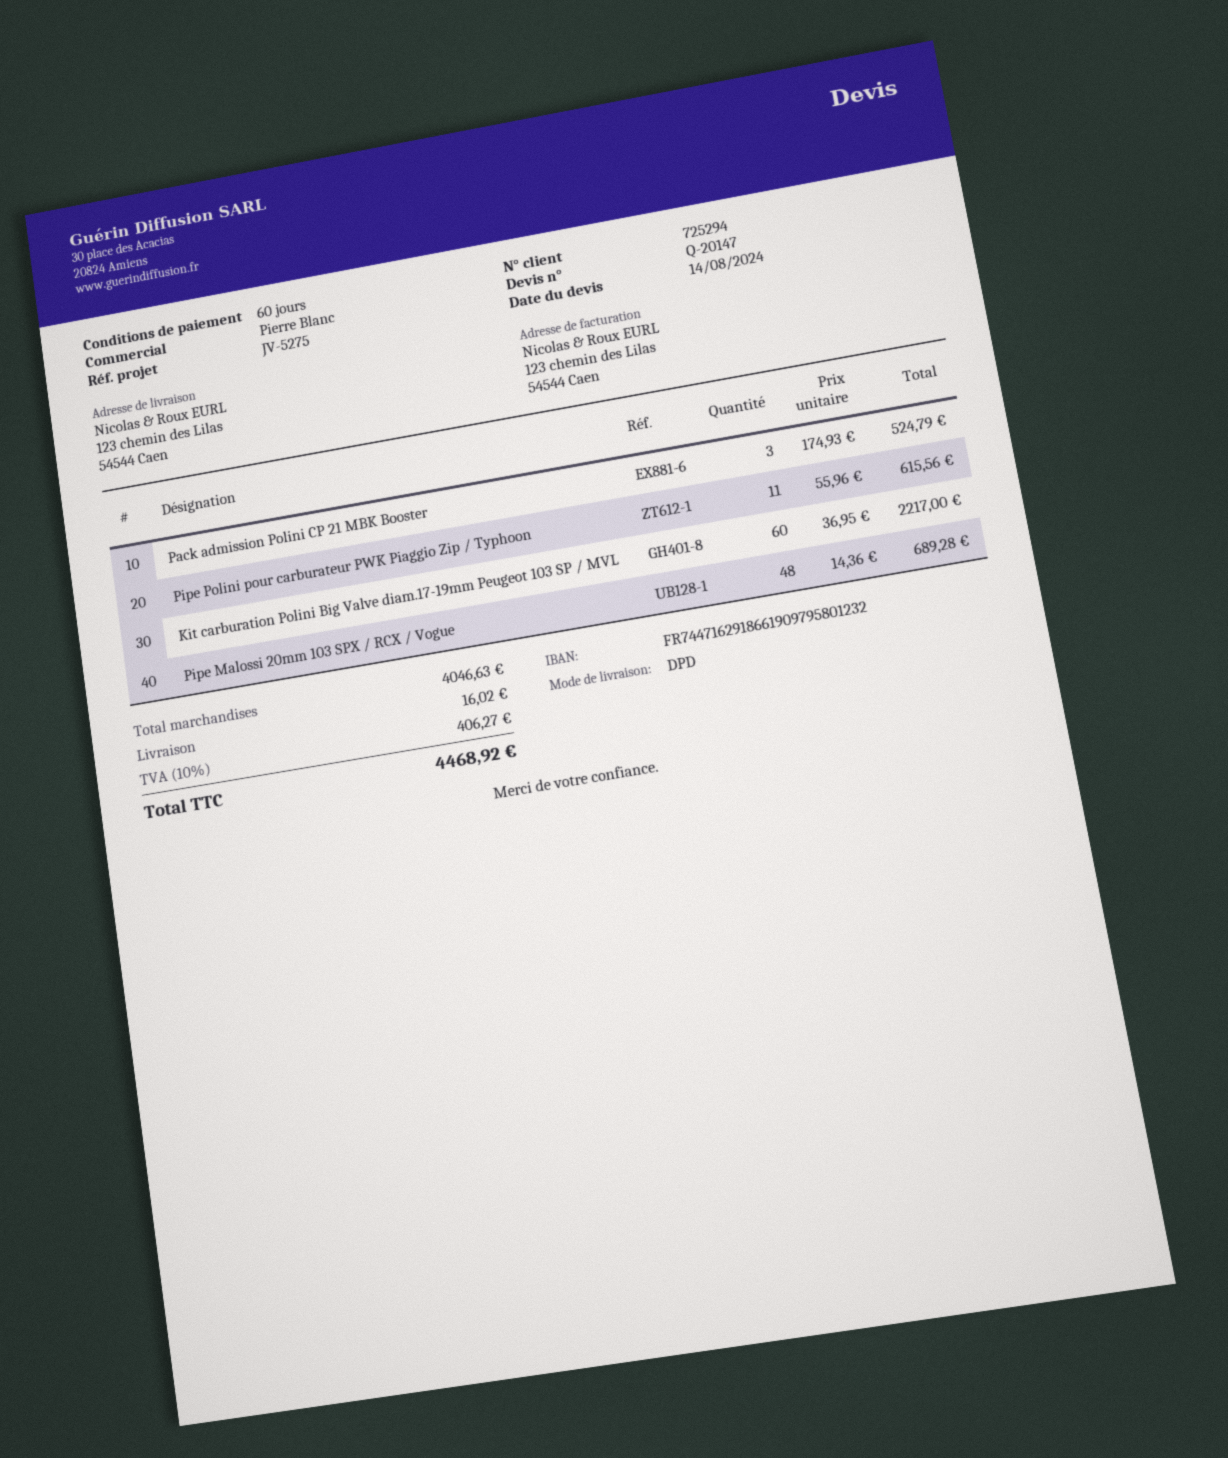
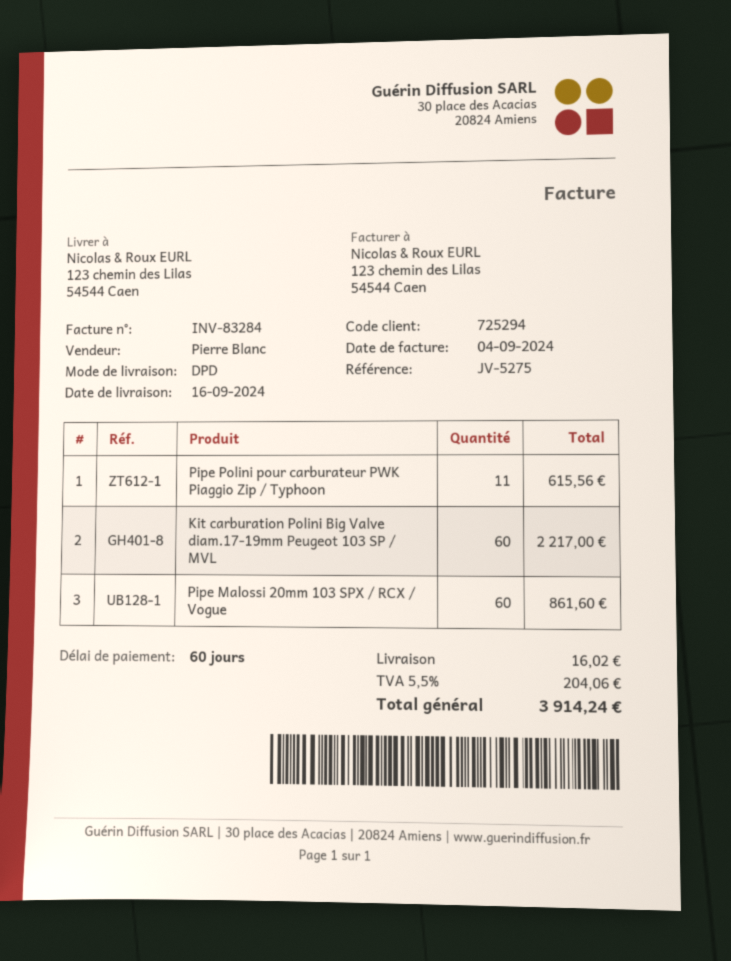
Pack admission Polini CP 21 MBK Booster: 3 for 524.79 -> none
Pipe Malossi 20mm 103 SPX / RCX / Vogue: 48 for 689.28 -> 60 for 861.60
tax: 10% = 406.27 -> 5.5% = 204.06
total: 4468.92 -> 3914.24

